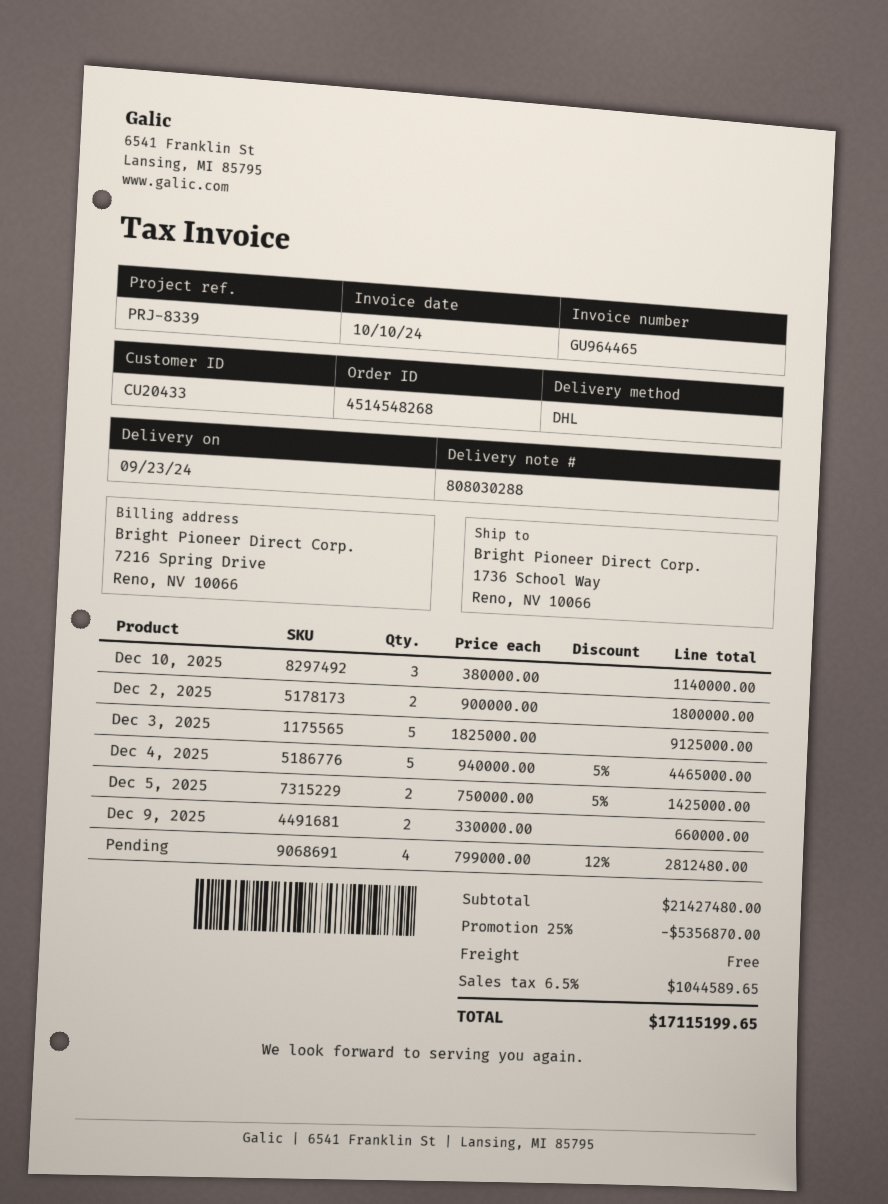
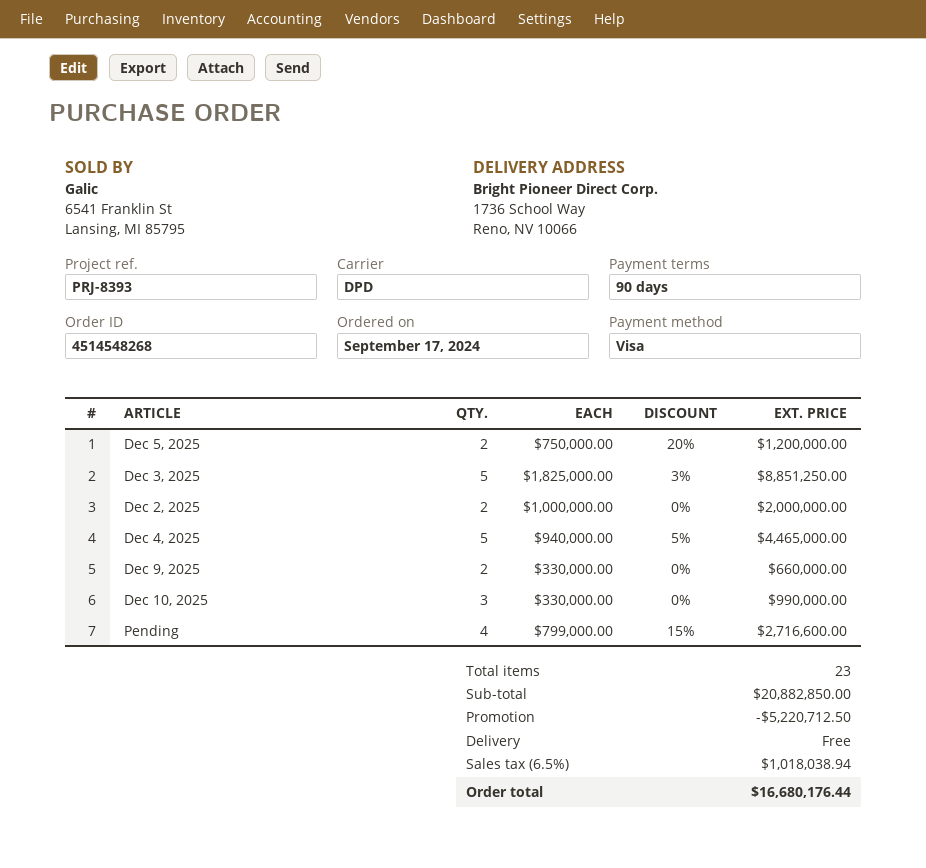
reference: PRJ-8339 -> PRJ-8393
shipping method: DHL -> DPD
Dec 10, 2025: 3 x 380000.00 = 1140000.00 -> 3 x 330000.00 = 990000.00
Dec 2, 2025: 2 x 900000.00 = 1800000.00 -> 2 x 1000000.00 = 2000000.00
Dec 3, 2025: 5 x 1825000.00 = 9125000.00 -> 5 x 1825000.00 - 3% = 8851250.00
Dec 5, 2025: 2 x 750000.00 - 5% = 1425000.00 -> 2 x 750000.00 - 20% = 1200000.00
Pending: 4 x 799000.00 - 12% = 2812480.00 -> 4 x 799000.00 - 15% = 2716600.00
subtotal: 21427480.00 -> 20882850.00
discount: 5356870.00 -> 5220712.50
tax: 6.5% = 1044589.65 -> 6.5% = 1018038.94
total: 17115199.65 -> 16680176.44

